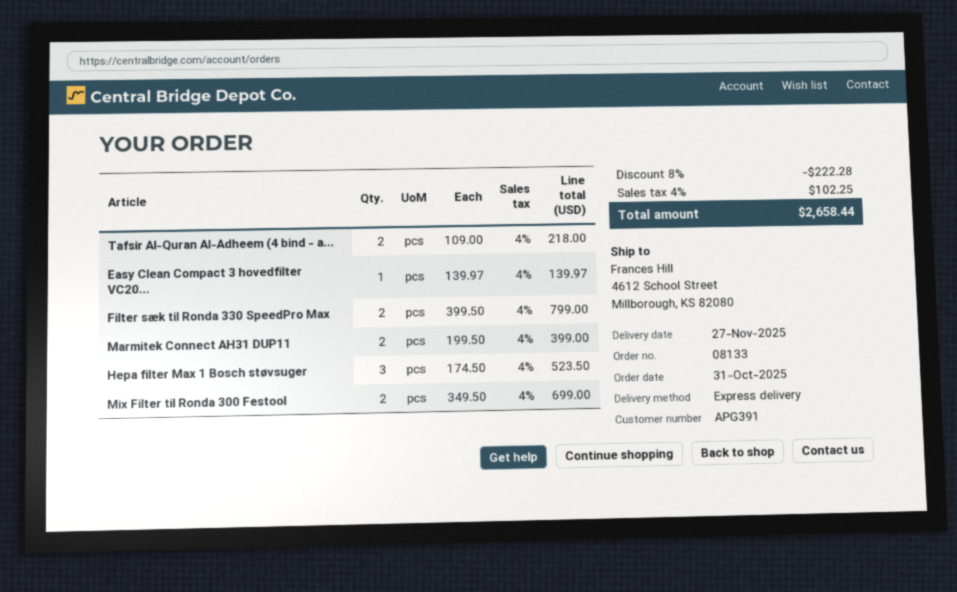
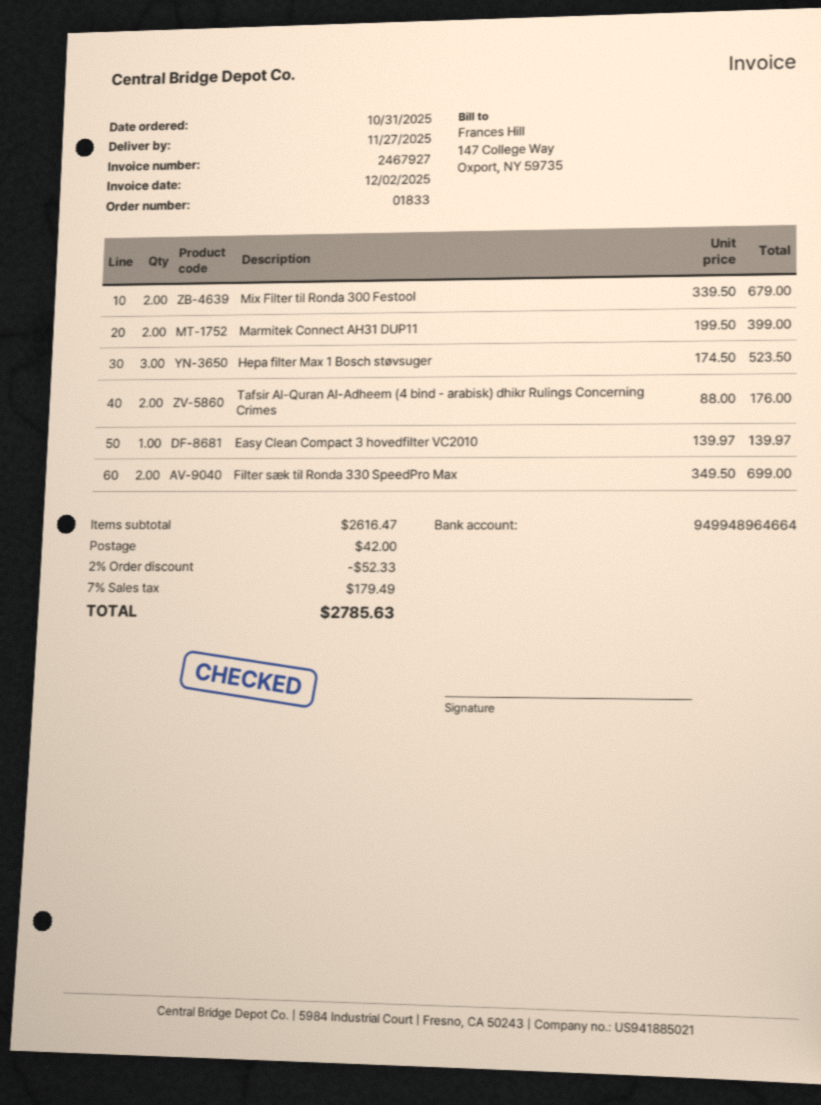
order number: 08133 -> 01833
Tafsir Al-Quran Al-Adheem (4 bind - a...: 2 x 109.00 = 218.00 -> 2 x 88.00 = 176.00
Filter sæk til Ronda 330 SpeedPro Max: 2 x 399.50 = 799.00 -> 2 x 349.50 = 699.00
Mix Filter til Ronda 300 Festool: 2 x 349.50 = 699.00 -> 2 x 339.50 = 679.00
discount: 8% = 222.28 -> 2% = 52.33
shipping: none -> 42.00
tax: 4% = 102.25 -> 7% = 179.49
total: 2658.44 -> 2785.63

